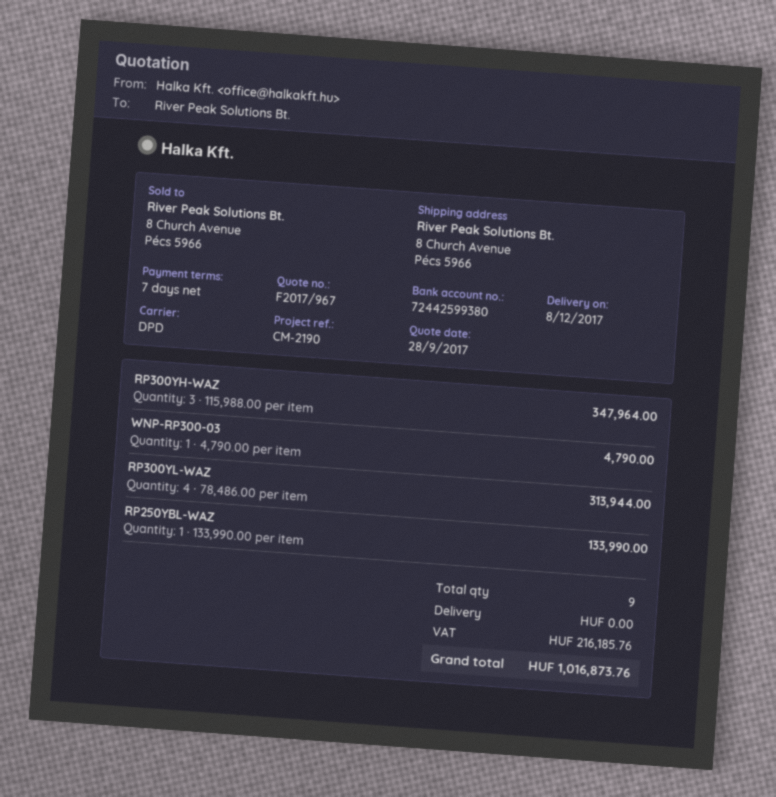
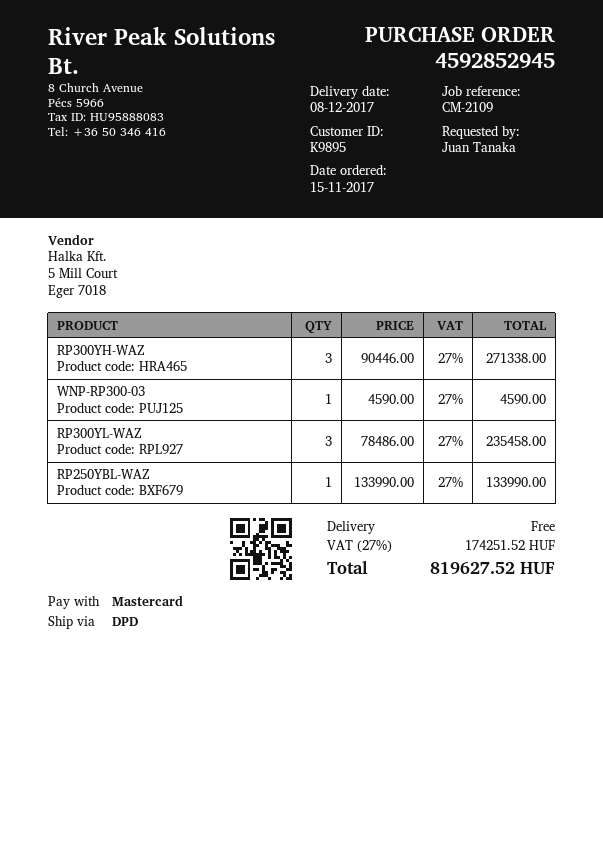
reference: CM-2190 -> CM-2109
RP300YH-WAZ: 3 x 115988.00 = 347964.00 -> 3 x 90446.00 = 271338.00
WNP-RP300-03: 1 x 4790.00 = 4790.00 -> 1 x 4590.00 = 4590.00
RP300YL-WAZ: 4 x 78486.00 = 313944.00 -> 3 x 78486.00 = 235458.00
tax: 216185.76 -> 174251.52
total: 1016873.76 -> 819627.52

